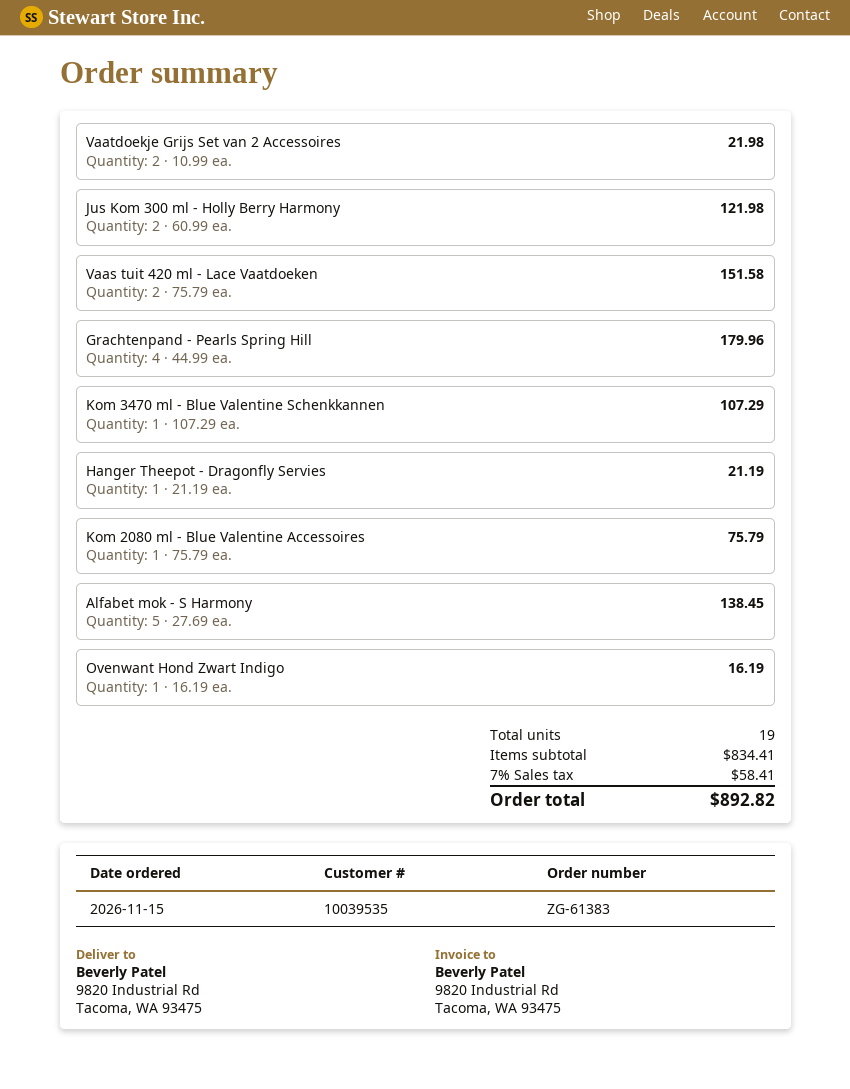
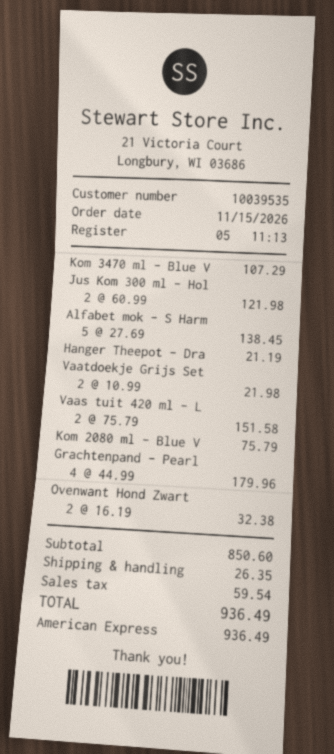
Ovenwant Hond Zwart Indigo: 1 x 16.19 = 16.19 -> 2 x 16.19 = 32.38
subtotal: 834.41 -> 850.60
shipping: none -> 26.35
tax: 58.41 -> 59.54
total: 892.82 -> 936.49

